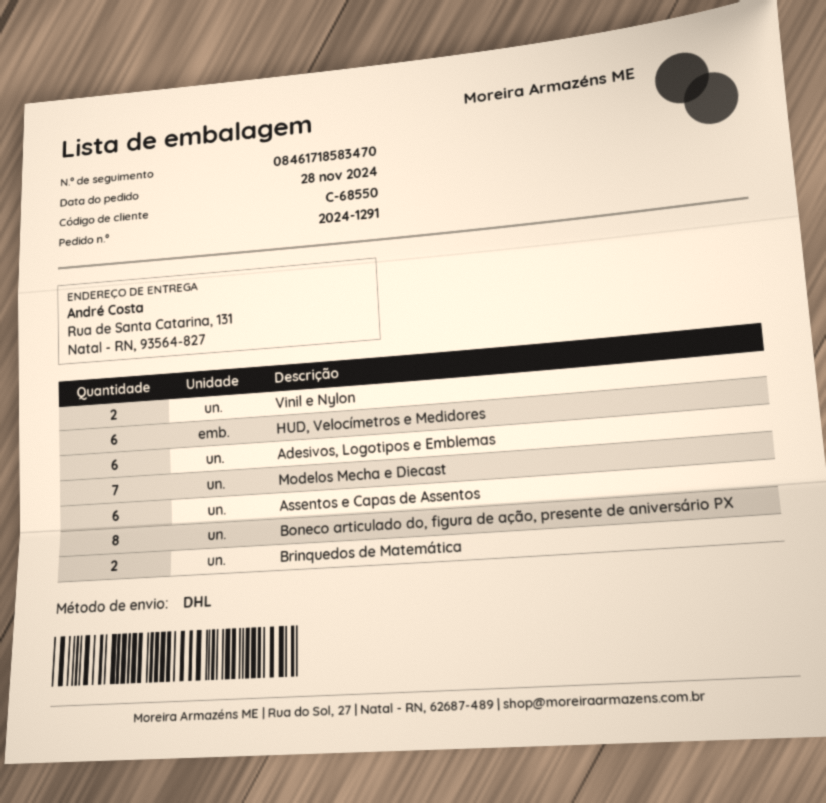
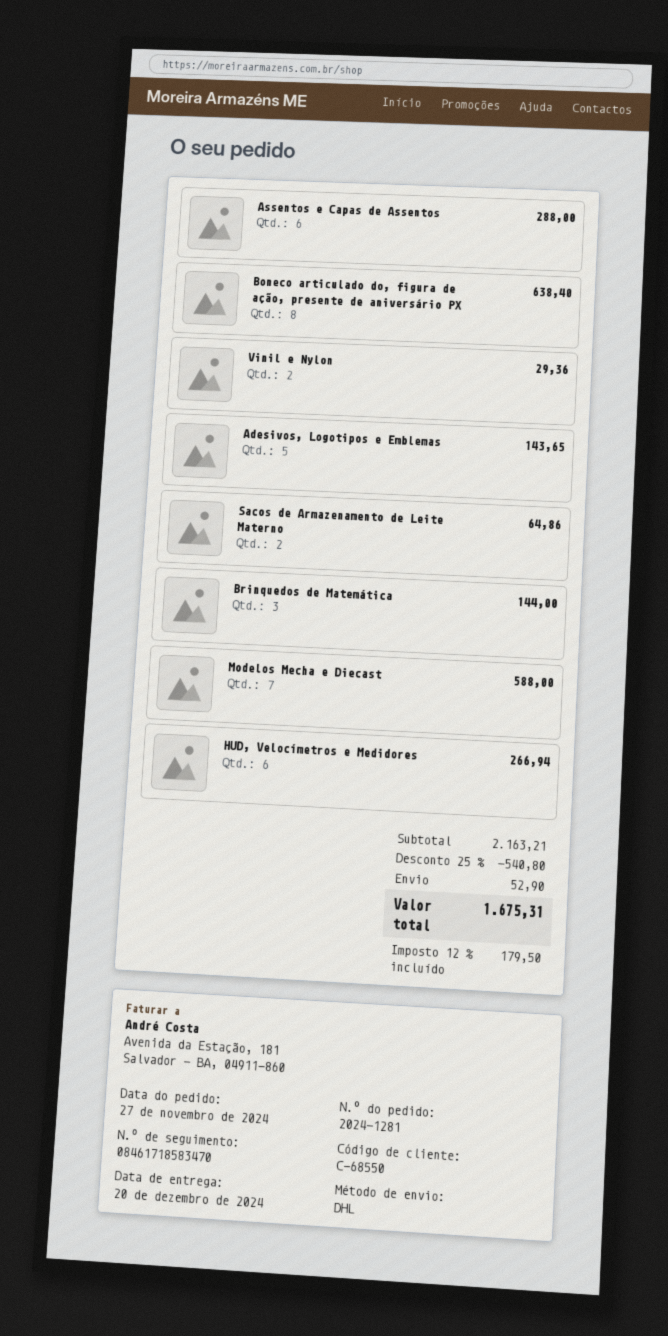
order number: 2024-1291 -> 2024-1281
order date: 2024-11-28 -> 2024-11-27
Adesivos, Logotipos e Emblemas: 6 -> 5
Brinquedos de Matemática: 2 -> 3
Sacos de Armazenamento de Leite Materno: none -> 2

